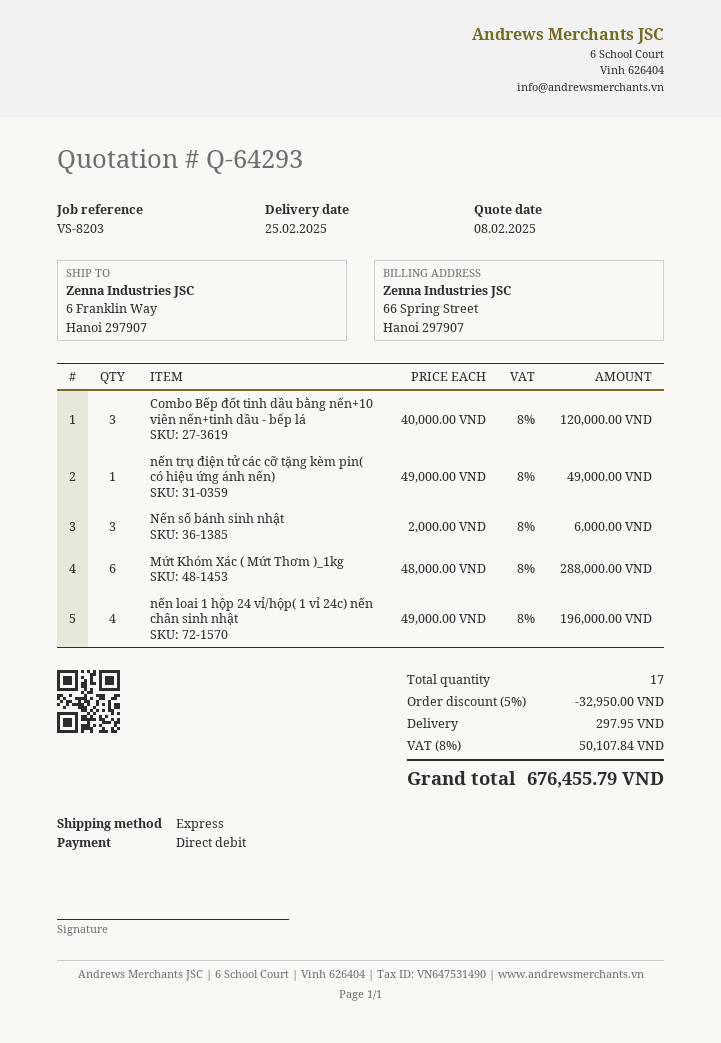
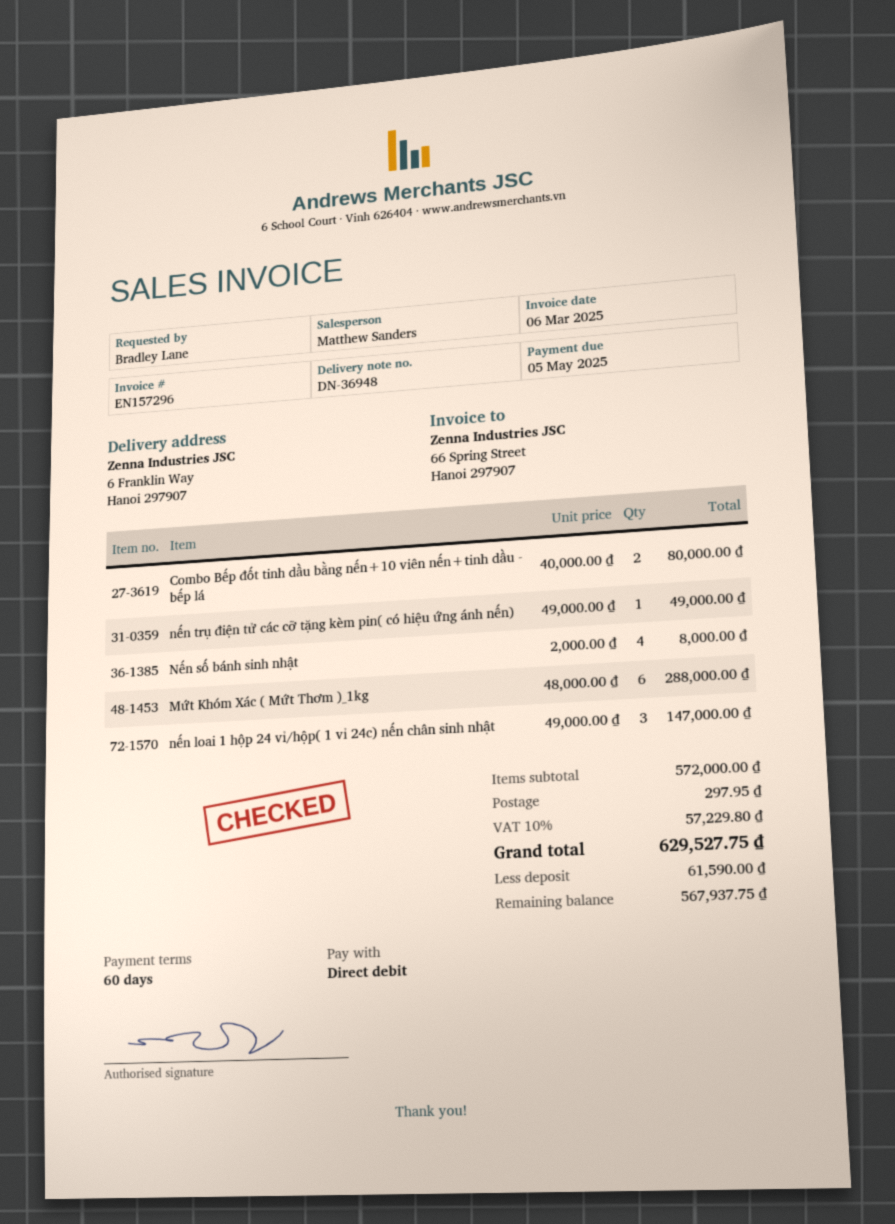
Combo Bếp đốt tinh dầu bằng nến+10 viên nến+tinh dầu - bếp lá: 3 x 40000.00 = 120000.00 -> 2 x 40000.00 = 80000.00
Nến số bánh sinh nhật: 3 x 2000.00 = 6000.00 -> 4 x 2000.00 = 8000.00
nến loai 1 hộp 24 vỉ/hộp( 1 vỉ 24c) nến chân sinh nhật: 4 x 49000.00 = 196000.00 -> 3 x 49000.00 = 147000.00
discount: 5% = 32950.00 -> none
tax: 8% = 50107.84 -> 10% = 57229.80
total: 676455.79 -> 629527.75

